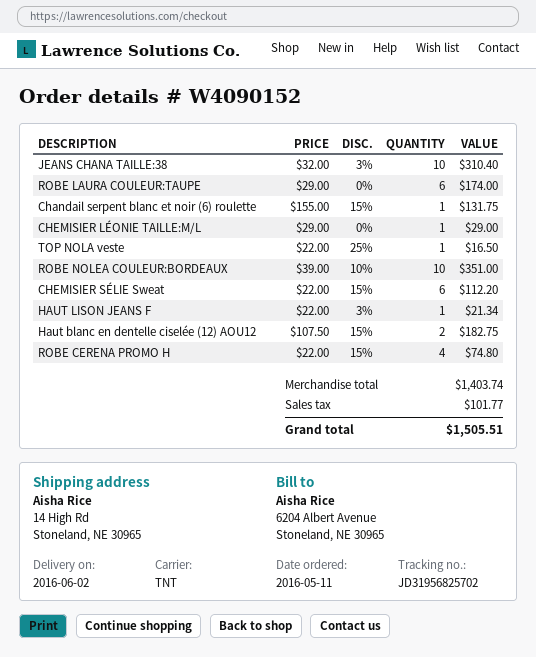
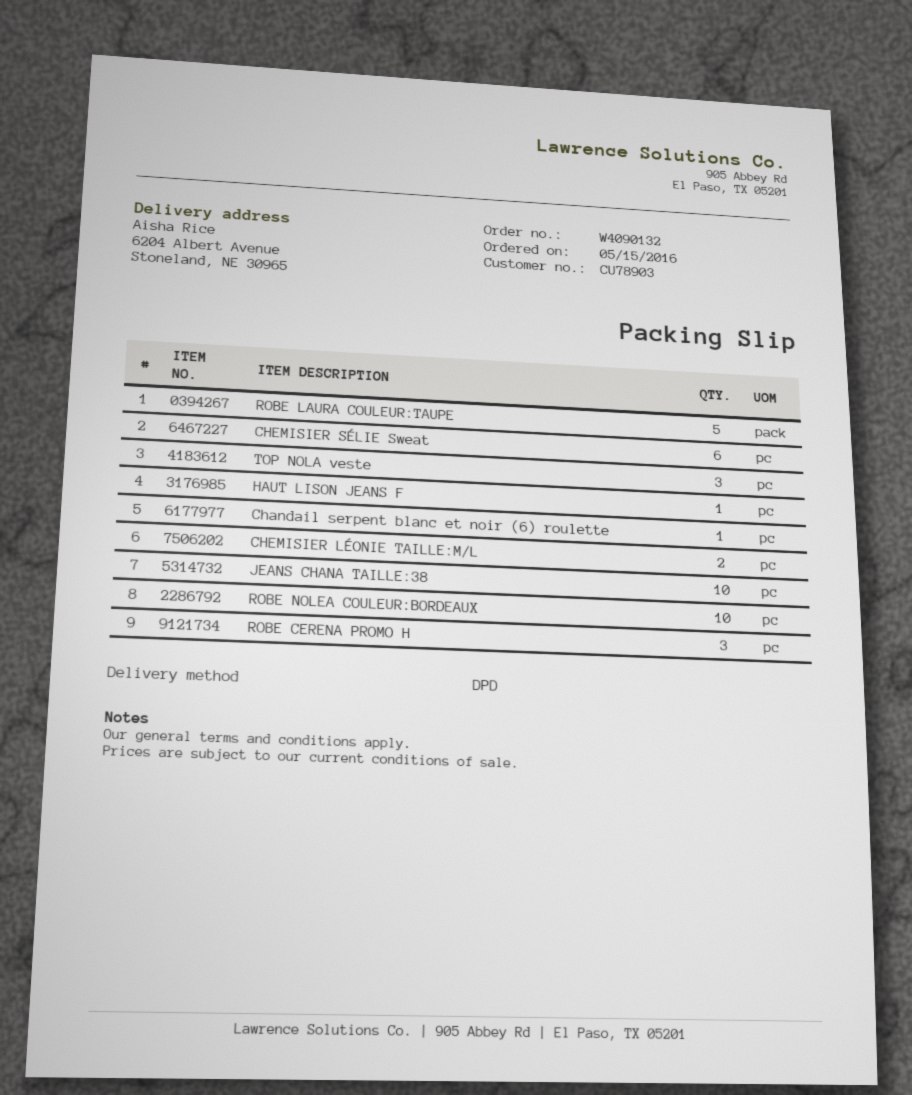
order number: W4090152 -> W4090132
order date: 2016-05-11 -> 2016-05-15
shipping method: TNT -> DPD
ship to: 14 High Rd, Stoneland, NE 30965 -> 6204 Albert Avenue, Stoneland, NE 30965
ROBE LAURA COULEUR:TAUPE: 6 -> 5
CHEMISIER LÉONIE TAILLE:M/L: 1 -> 2
TOP NOLA veste: 1 -> 3
Haut blanc en dentelle ciselée (12) AOU12: 2 -> none
ROBE CERENA PROMO H: 4 -> 3

